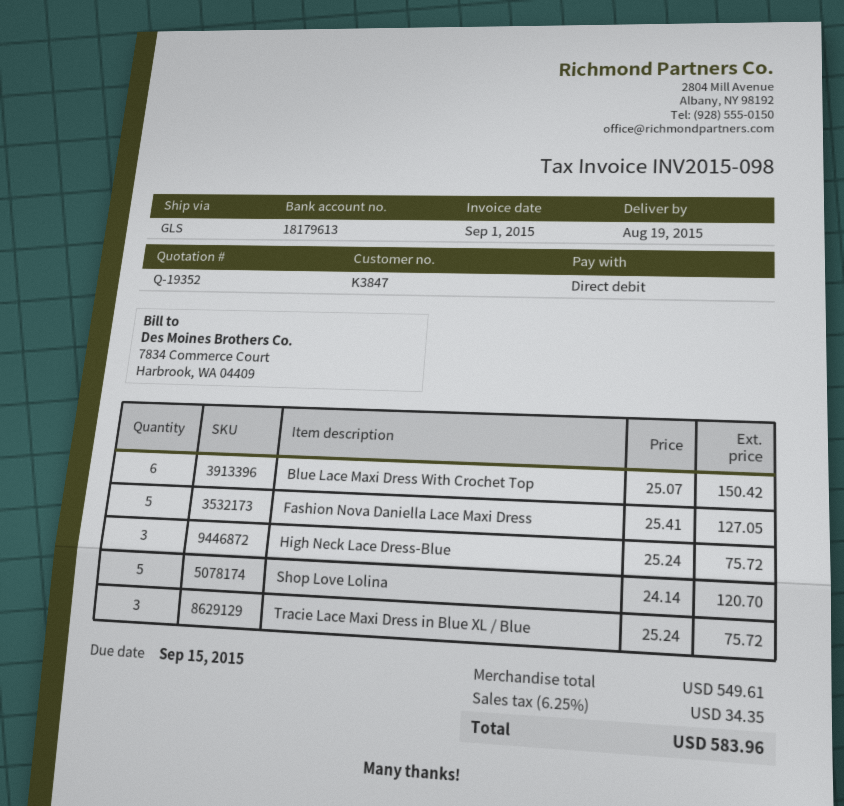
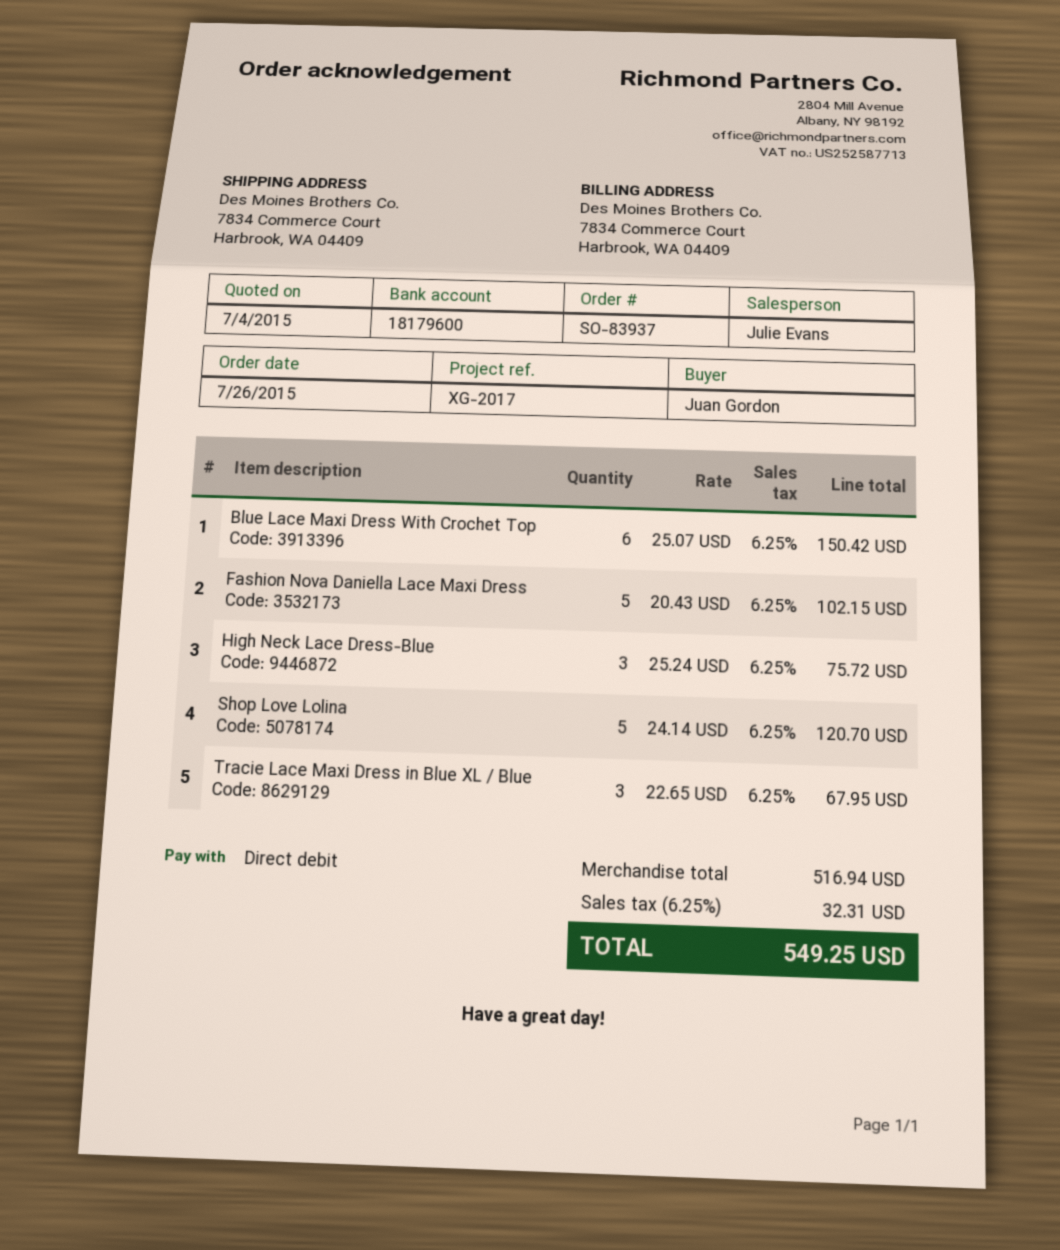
bank account: 18179613 -> 18179600
Fashion Nova Daniella Lace Maxi Dress: 5 x 25.41 = 127.05 -> 5 x 20.43 = 102.15
Tracie Lace Maxi Dress in Blue XL / Blue: 3 x 25.24 = 75.72 -> 3 x 22.65 = 67.95
subtotal: 549.61 -> 516.94
tax: 6.25% = 34.35 -> 6.25% = 32.31
total: 583.96 -> 549.25

